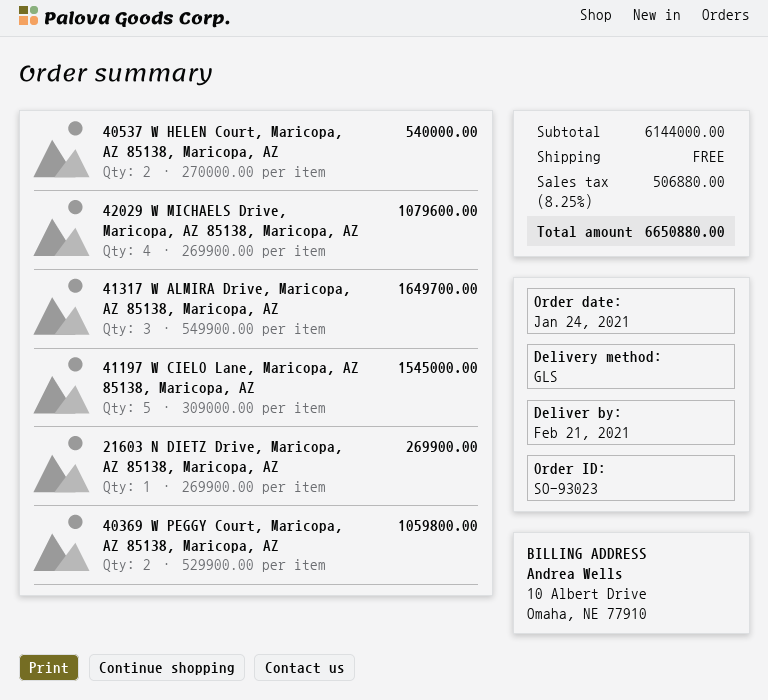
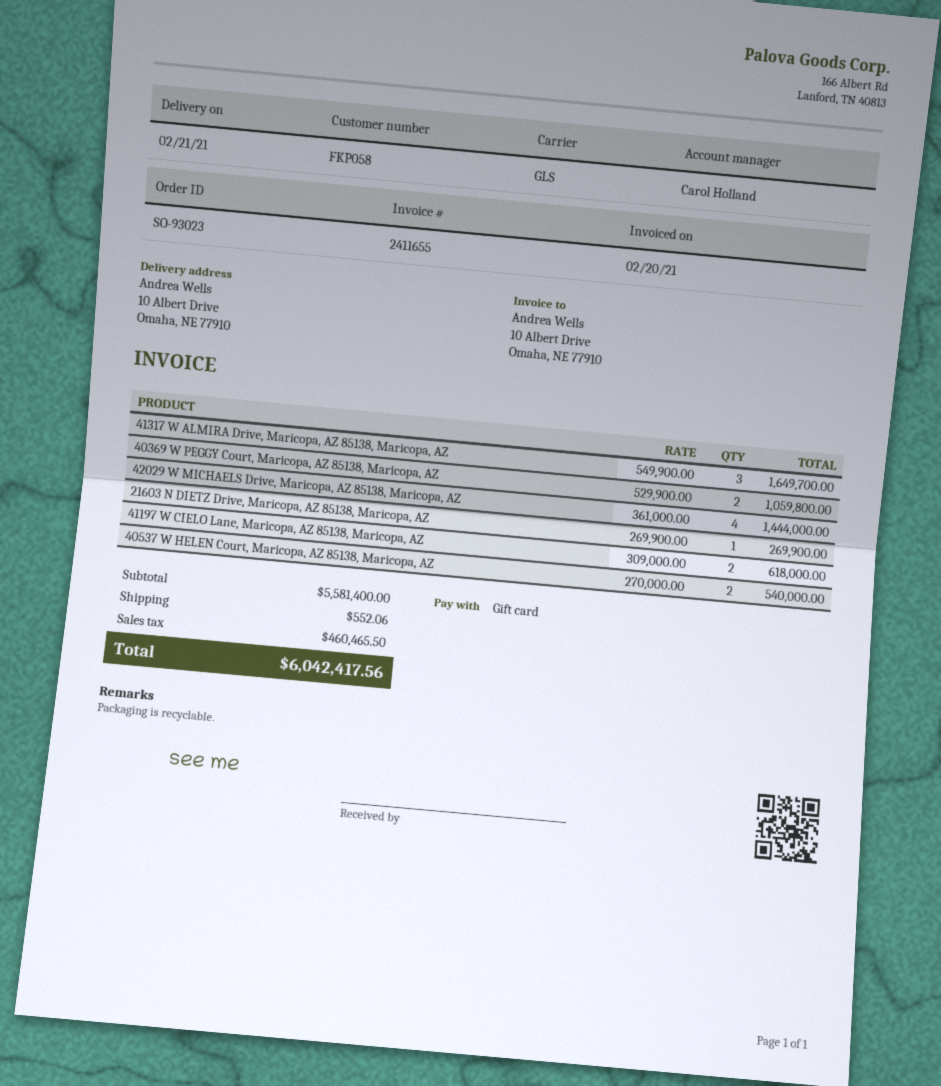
42029 W MICHAELS Drive, Maricopa, AZ 85138, Maricopa, AZ: 4 x 269900.00 = 1079600.00 -> 4 x 361000.00 = 1444000.00
41197 W CIELO Lane, Maricopa, AZ 85138, Maricopa, AZ: 5 x 309000.00 = 1545000.00 -> 2 x 309000.00 = 618000.00
subtotal: 6144000.00 -> 5581400.00
shipping: 0.00 -> 552.06
tax: 506880.00 -> 460465.50
total: 6650880.00 -> 6042417.56

